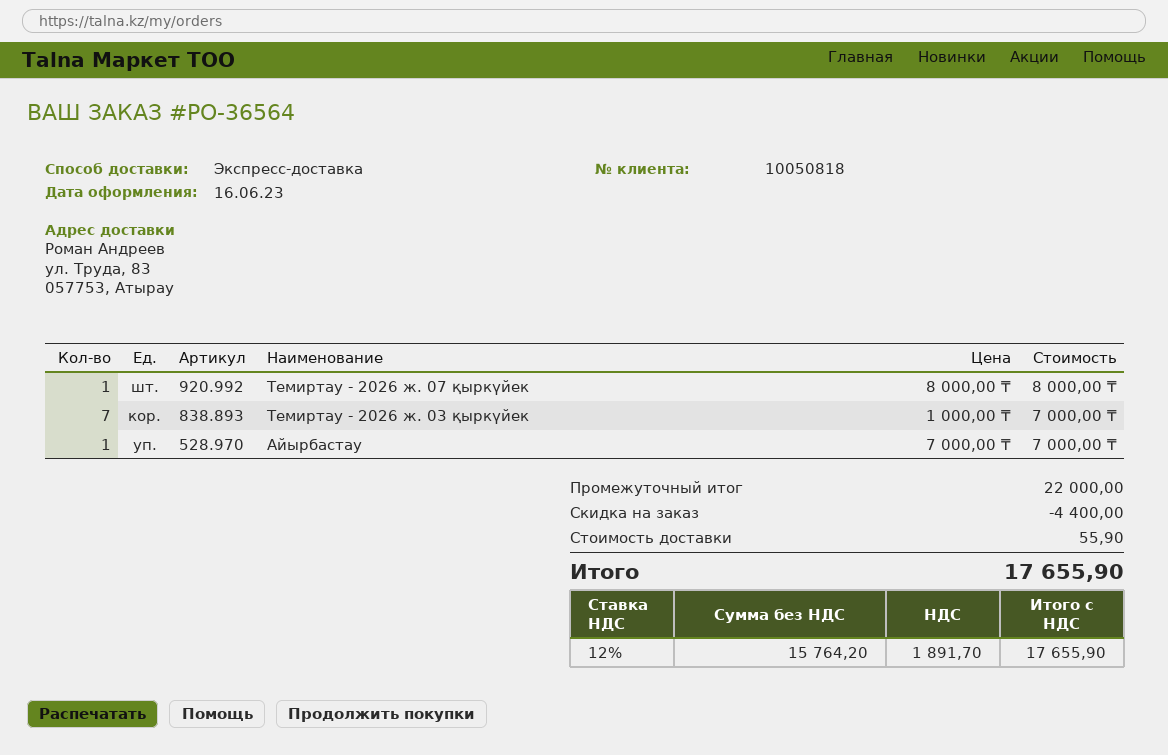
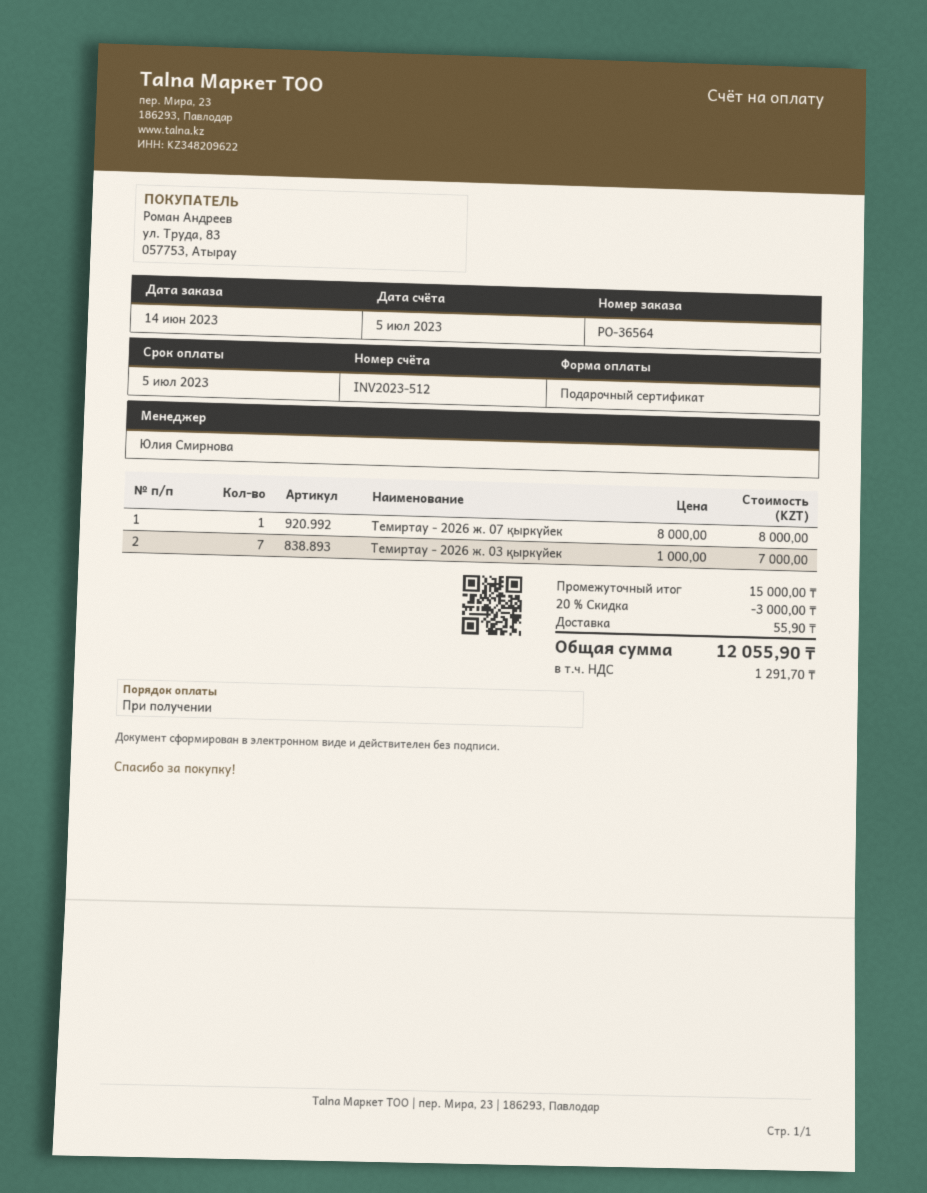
order date: 2023-06-16 -> 2023-06-14
Айырбастау: 1 x 7000.00 = 7000.00 -> none
subtotal: 22000.00 -> 15000.00
discount: 4400.00 -> 3000.00
tax: 1891.70 -> 1291.70
total: 17655.90 -> 12055.90

